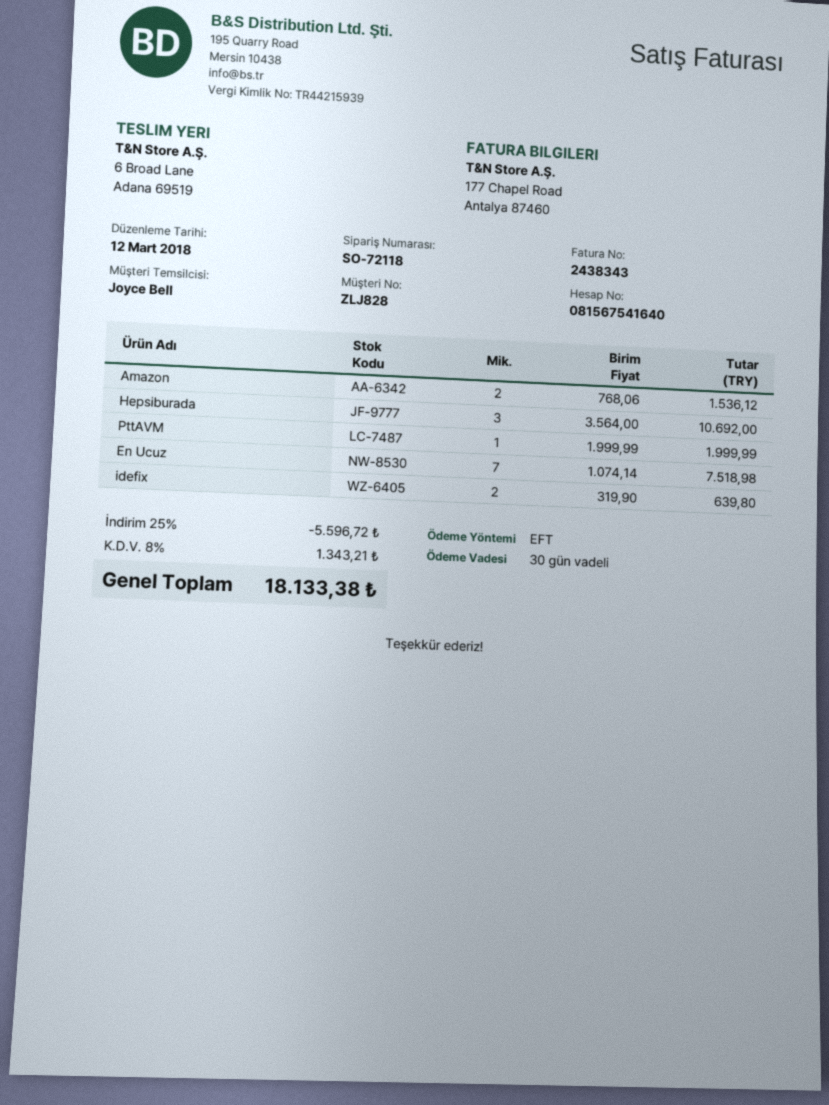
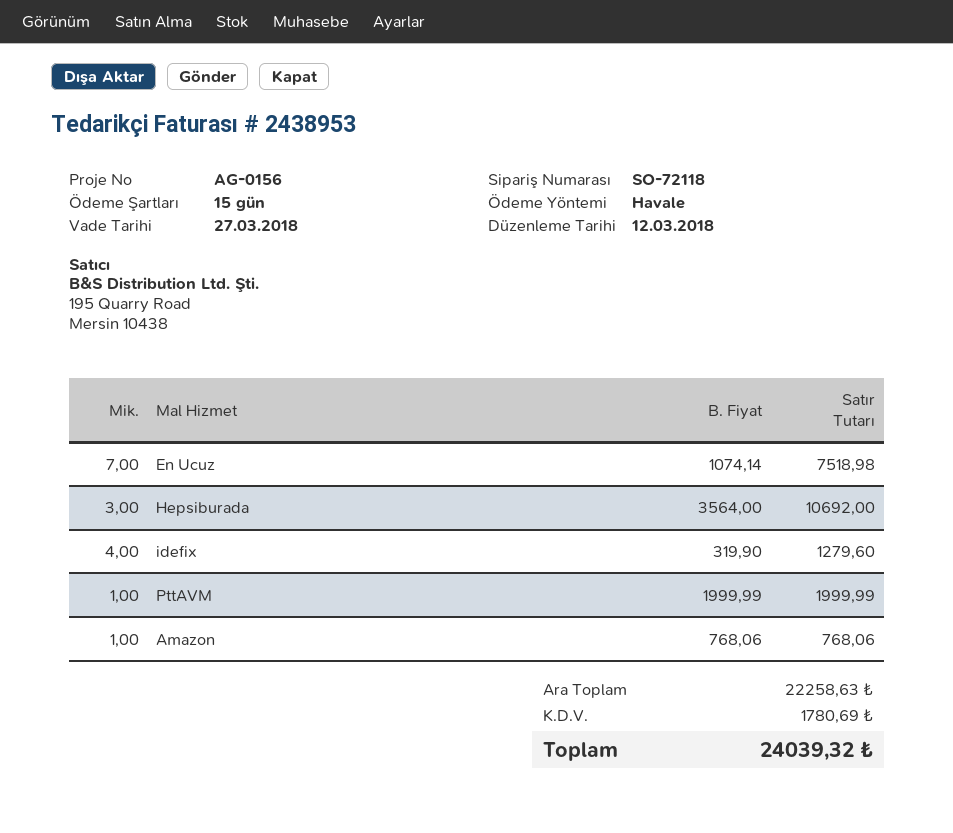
invoice number: 2438343 -> 2438953
payment terms: 30 days -> 15 days
Amazon: 2 x 768.06 = 1536.12 -> 1 x 768.06 = 768.06
idefix: 2 x 319.90 = 639.80 -> 4 x 319.90 = 1279.60
discount: 25% = 5596.72 -> none
tax: 1343.21 -> 1780.69
total: 18133.38 -> 24039.32

